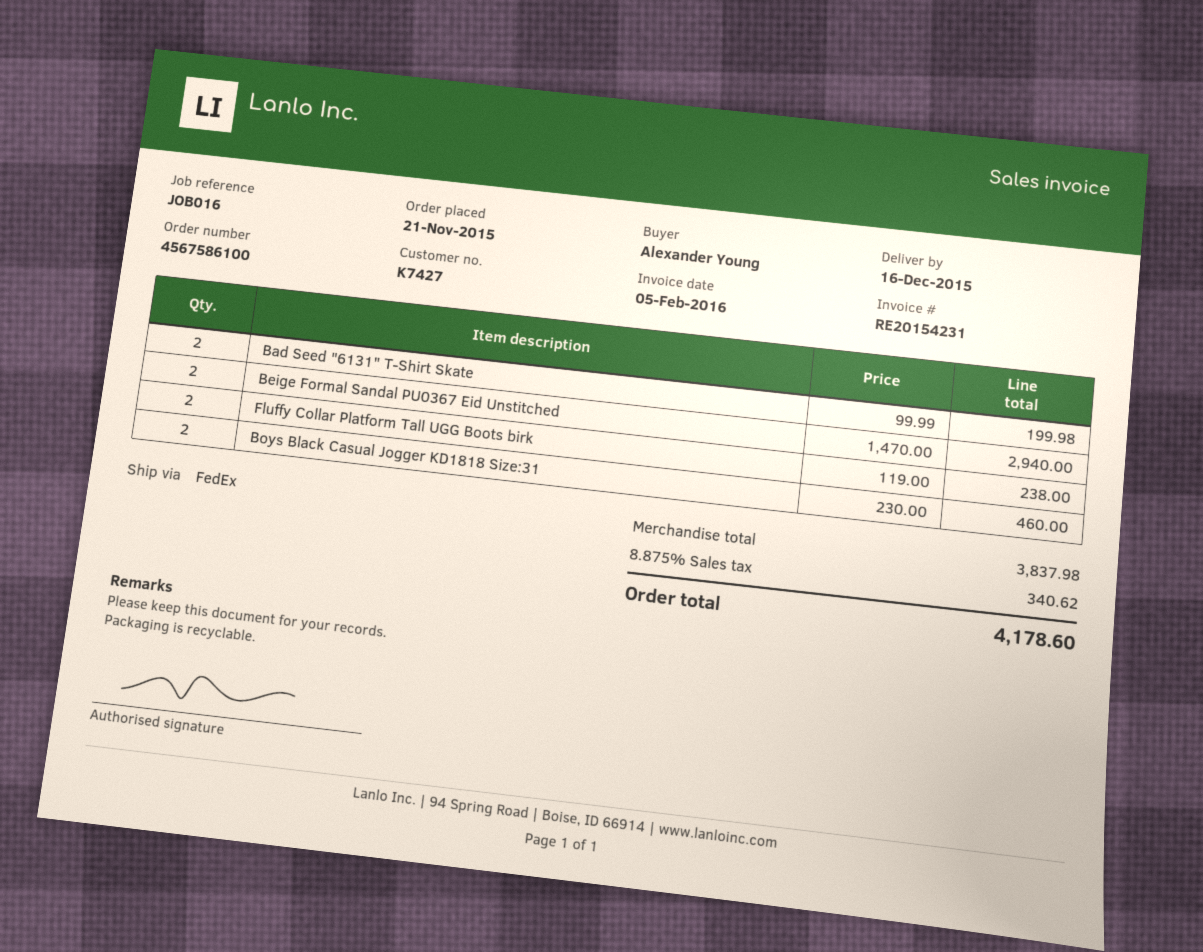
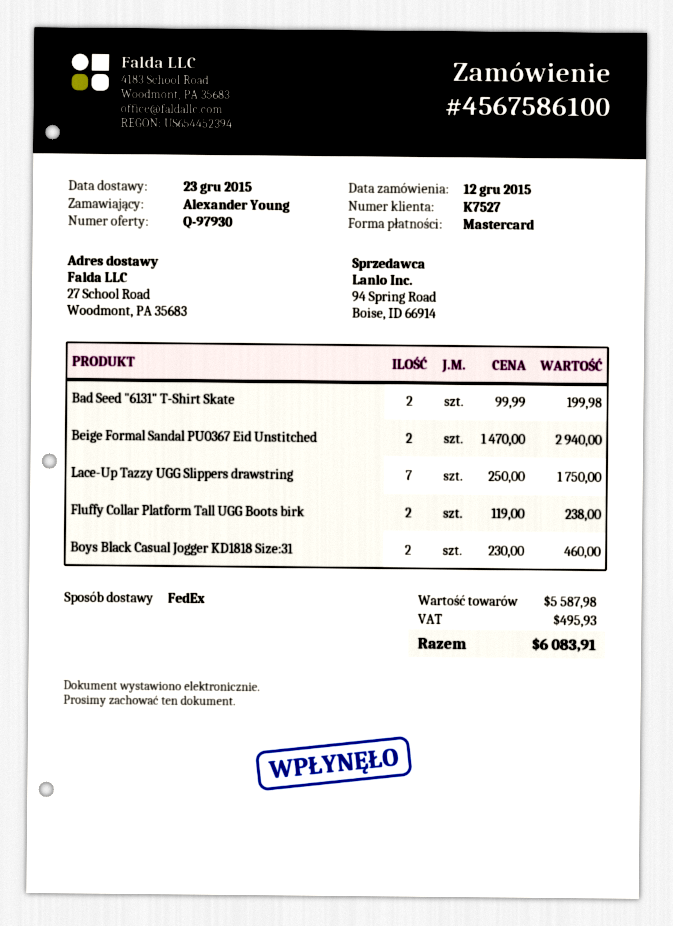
order date: 2015-11-21 -> 2015-12-12
delivery date: 2015-12-16 -> 2015-12-23
customer number: K7427 -> K7527
Lace-Up Tazzy UGG Slippers drawstring: none -> 7 x 250.00 = 1750.00
subtotal: 3837.98 -> 5587.98
tax: 340.62 -> 495.93
total: 4178.60 -> 6083.91

